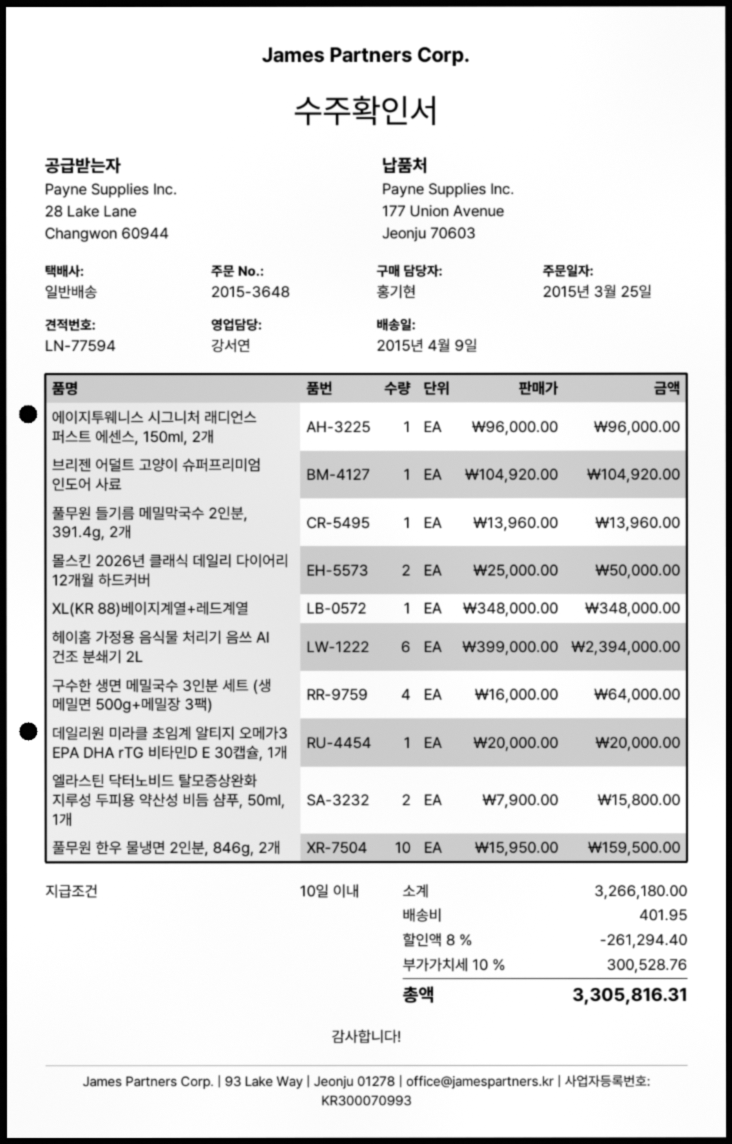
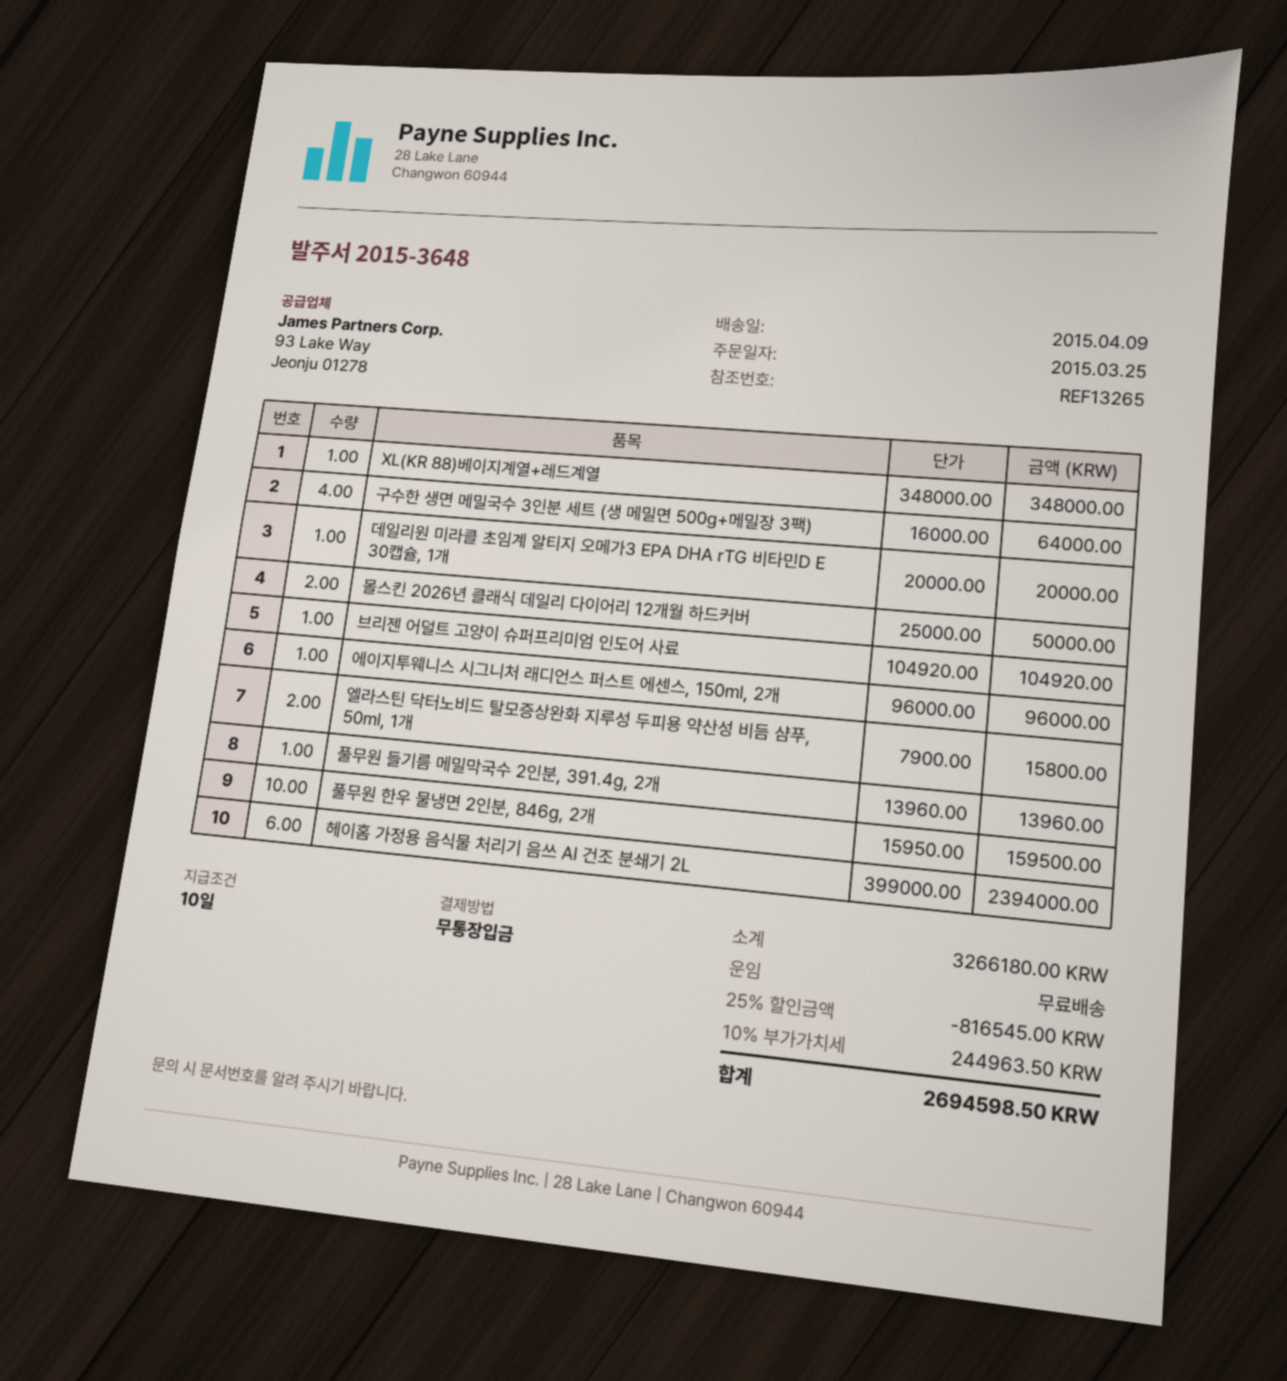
discount: 8% = 261294.40 -> 25% = 816545.00
shipping: 401.95 -> 0.00
tax: 10% = 300528.76 -> 10% = 244963.50
total: 3305816.31 -> 2694598.50

